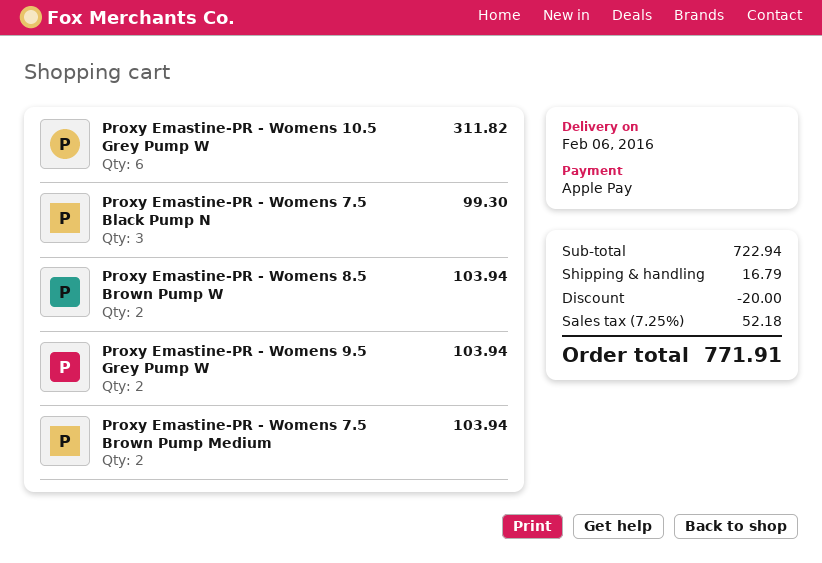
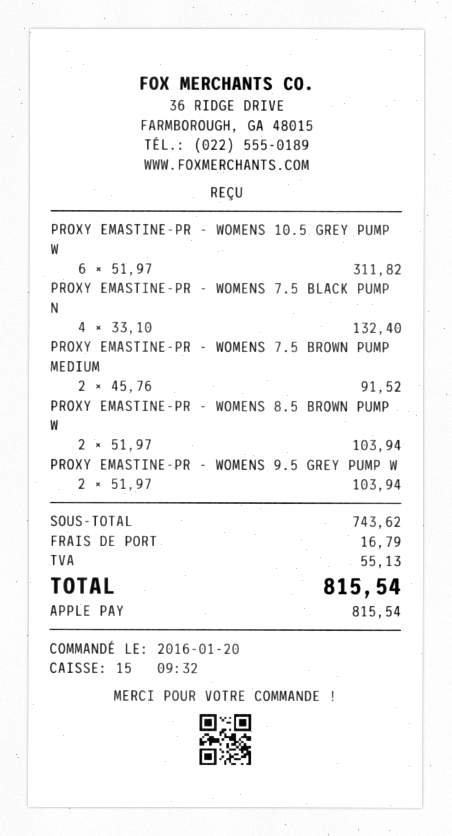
Proxy Emastine-PR - Womens 7.5 Black Pump N: 3 for 99.30 -> 4 for 132.40
Proxy Emastine-PR - Womens 7.5 Brown Pump Medium: 2 for 103.94 -> 2 for 91.52
subtotal: 722.94 -> 743.62
discount: 20.00 -> none
tax: 52.18 -> 55.13
total: 771.91 -> 815.54

